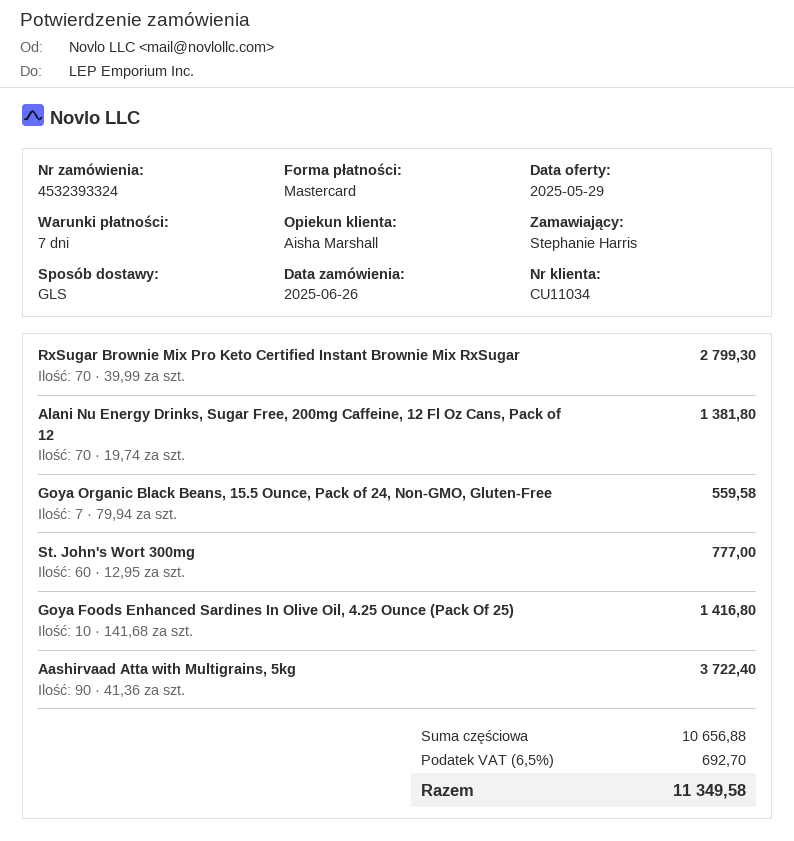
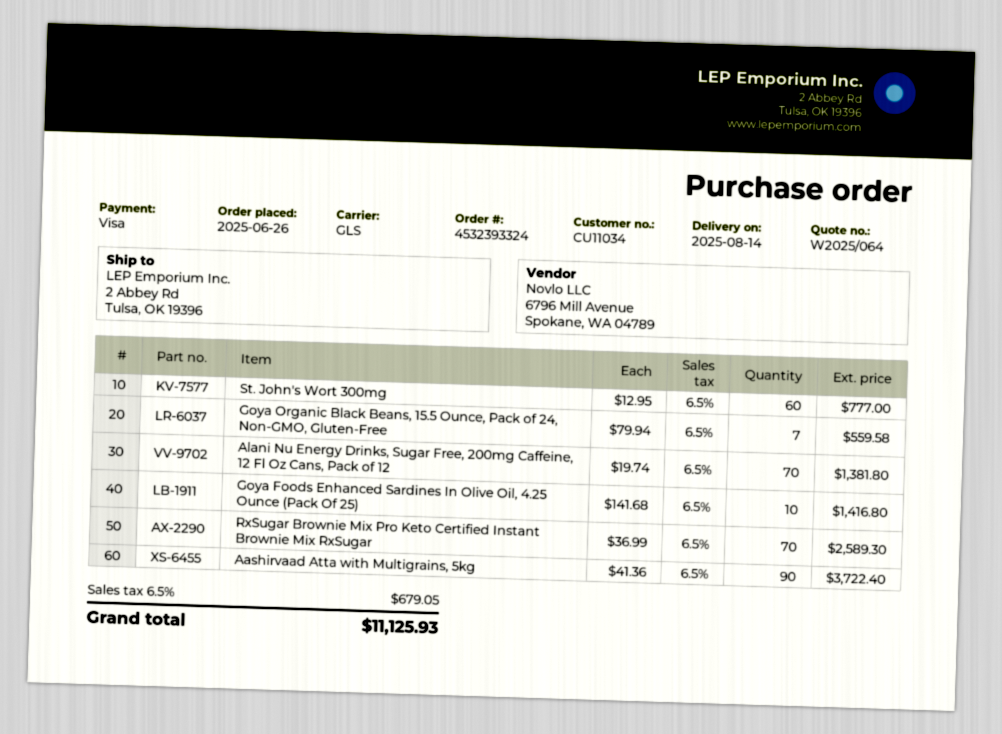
payment method: Mastercard -> Visa
RxSugar Brownie Mix Pro Keto Certified Instant Brownie Mix RxSugar: 70 x 39.99 = 2799.30 -> 70 x 36.99 = 2589.30
tax: 6.5% = 692.70 -> 6.5% = 679.05
total: 11349.58 -> 11125.93

